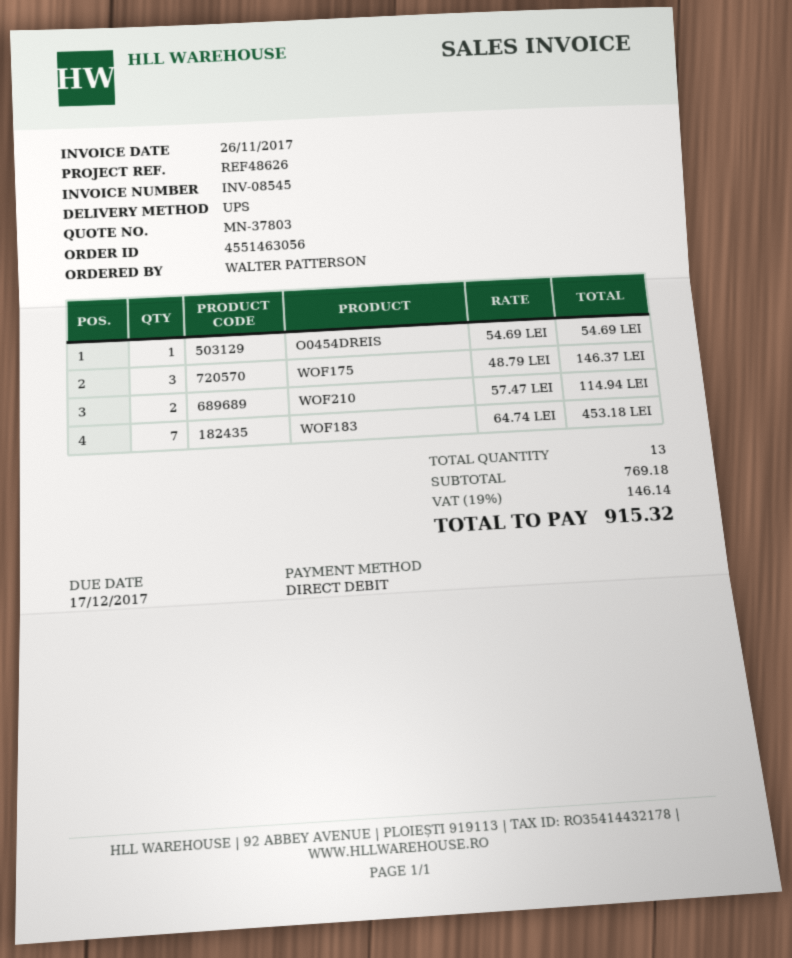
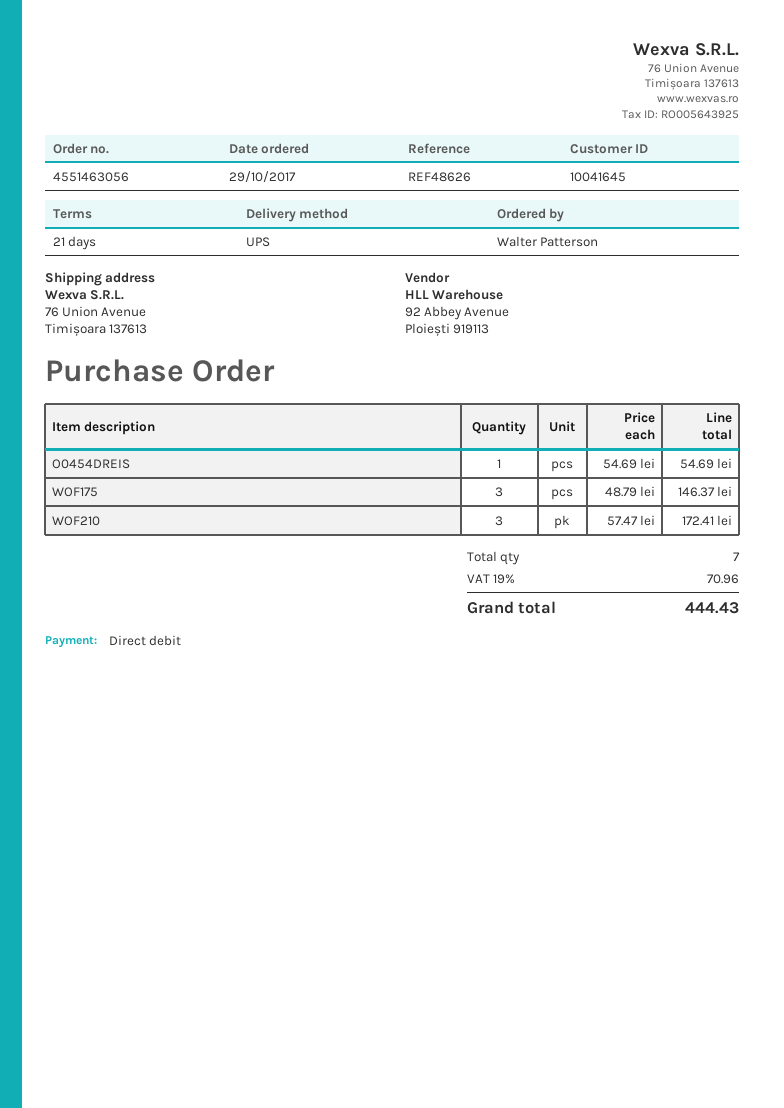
WOF210: 2 x 57.47 = 114.94 -> 3 x 57.47 = 172.41
WOF183: 7 x 64.74 = 453.18 -> none
total quantity: 13 -> 7
tax: 19% = 146.14 -> 19% = 70.96
total: 915.32 -> 444.43

